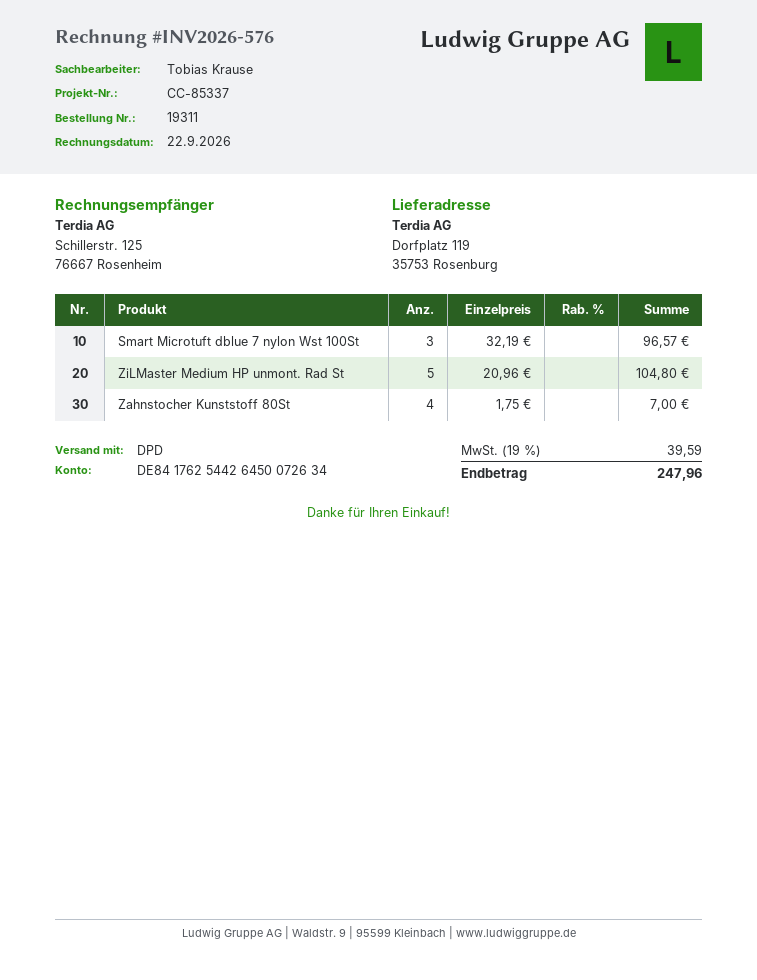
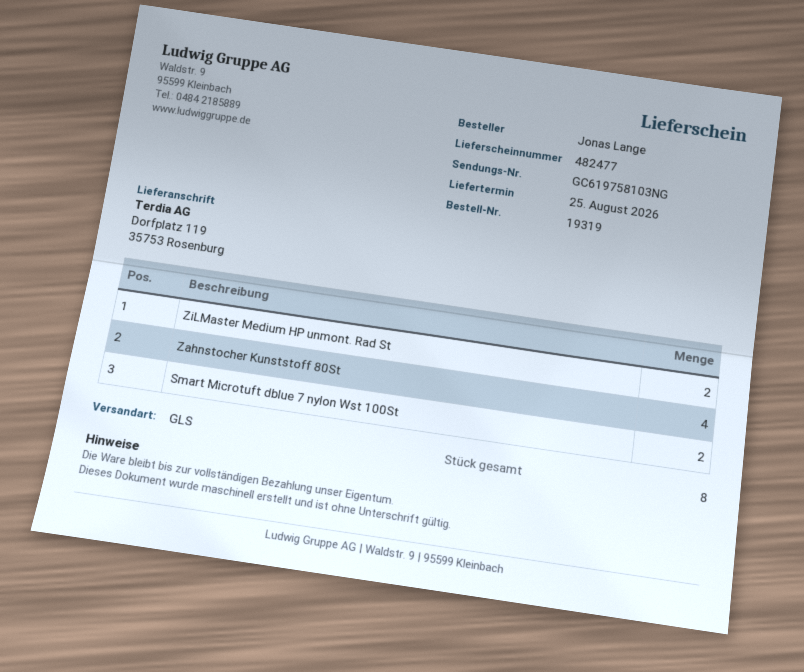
order number: 19311 -> 19319
shipping method: DPD -> GLS
Smart Microtuft dblue 7 nylon Wst 100St: 3 -> 2
ZiLMaster Medium HP unmont. Rad St: 5 -> 2

